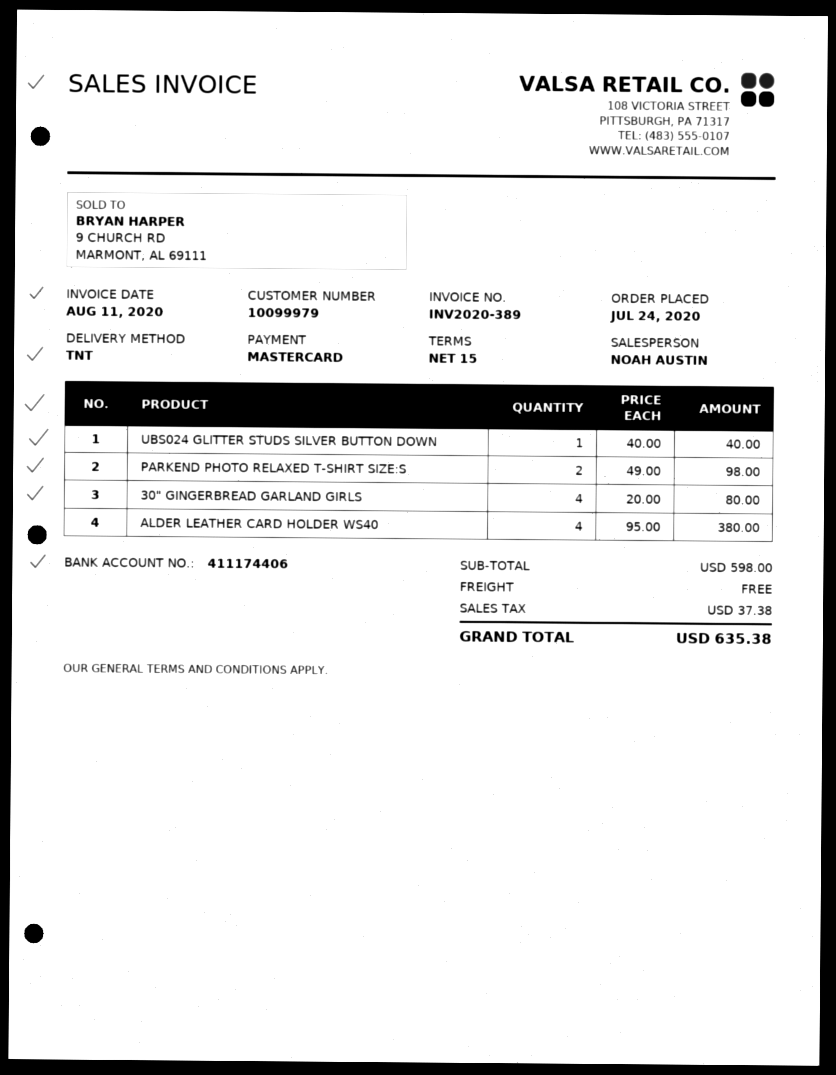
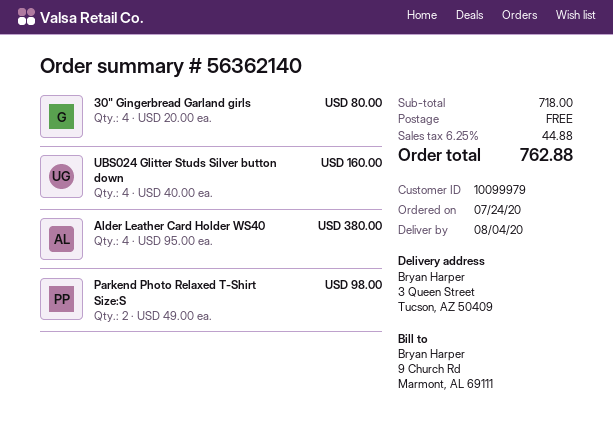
UBS024 GLITTER STUDS SILVER BUTTON DOWN: 1 x 40.00 = 40.00 -> 4 x 40.00 = 160.00
subtotal: 598.00 -> 718.00
tax: 37.38 -> 44.88
total: 635.38 -> 762.88

